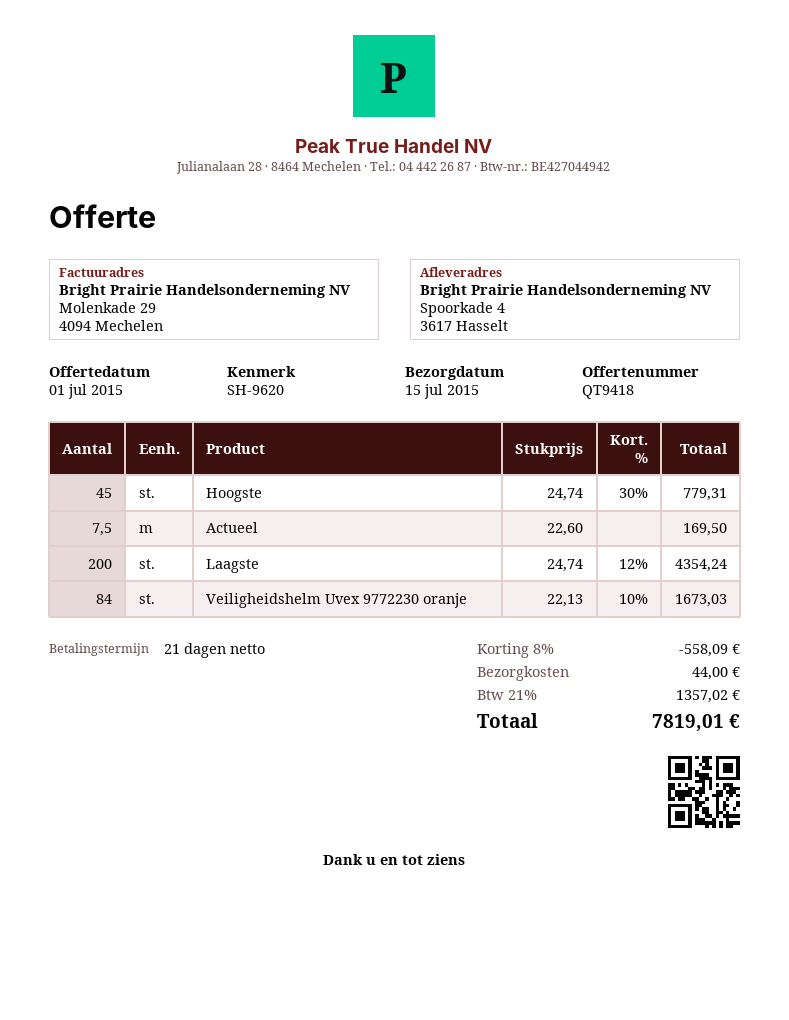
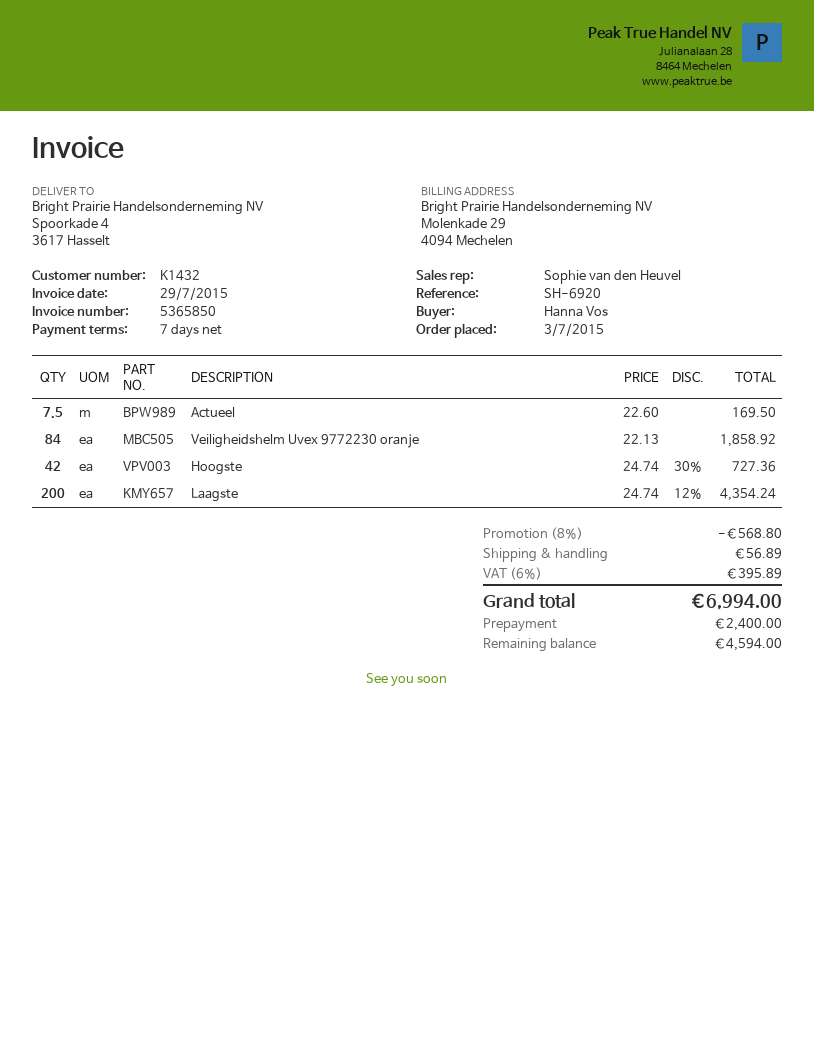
payment terms: 21 days -> 7 days
reference: SH-9620 -> SH-6920
Hoogste: 45 x 24.74 - 30% = 779.31 -> 42 x 24.74 - 30% = 727.36
Veiligheidshelm Uvex 9772230 oranje: 84 x 22.13 - 10% = 1673.03 -> 84 x 22.13 = 1858.92
discount: 8% = 558.09 -> 8% = 568.80
shipping: 44.00 -> 56.89
tax: 21% = 1357.02 -> 6% = 395.89
total: 7819.01 -> 6994.00

